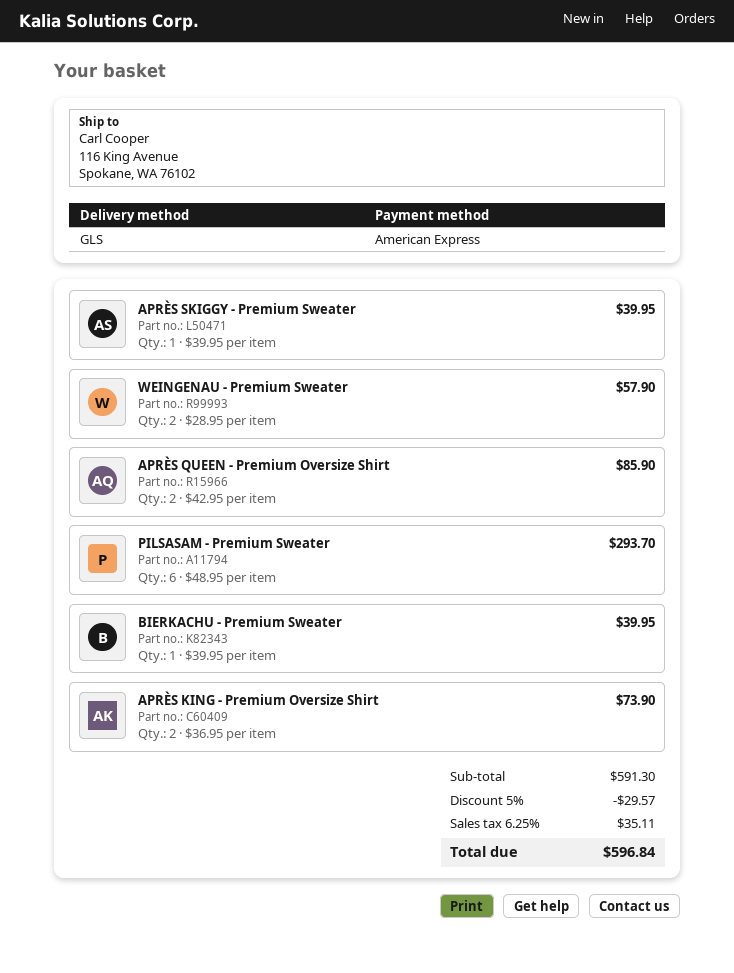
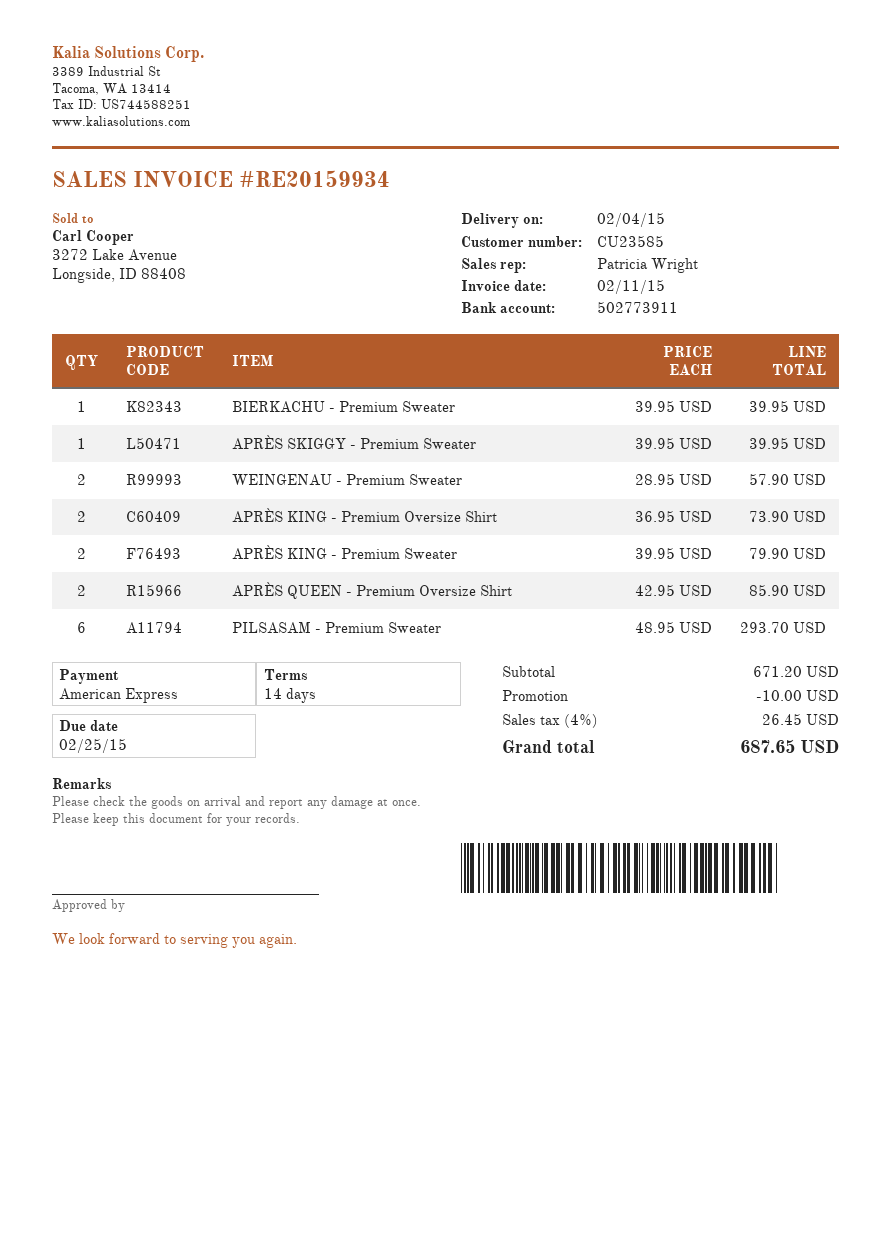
APRÈS KING - Premium Sweater: none -> 2 x 39.95 = 79.90
subtotal: 591.30 -> 671.20
discount: 29.57 -> 10.00
tax: 6.25% = 35.11 -> 4% = 26.45
total: 596.84 -> 687.65

